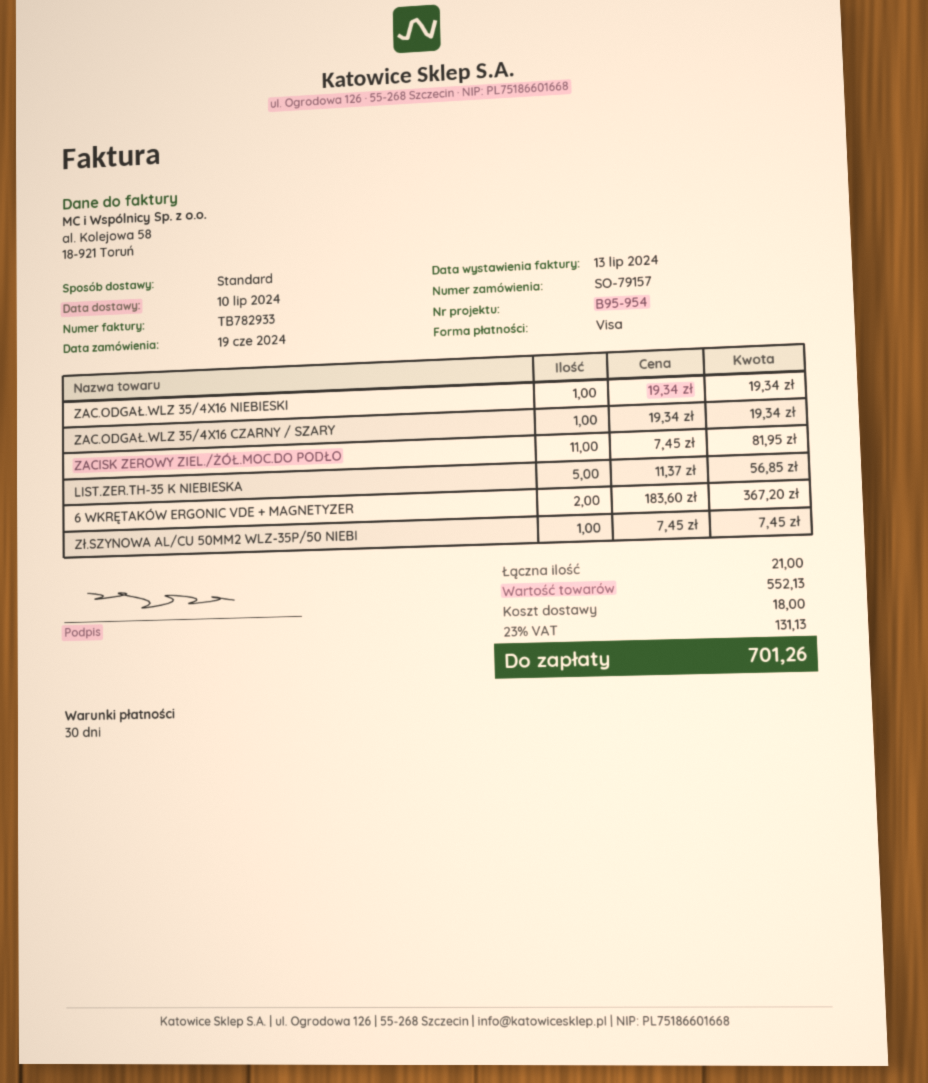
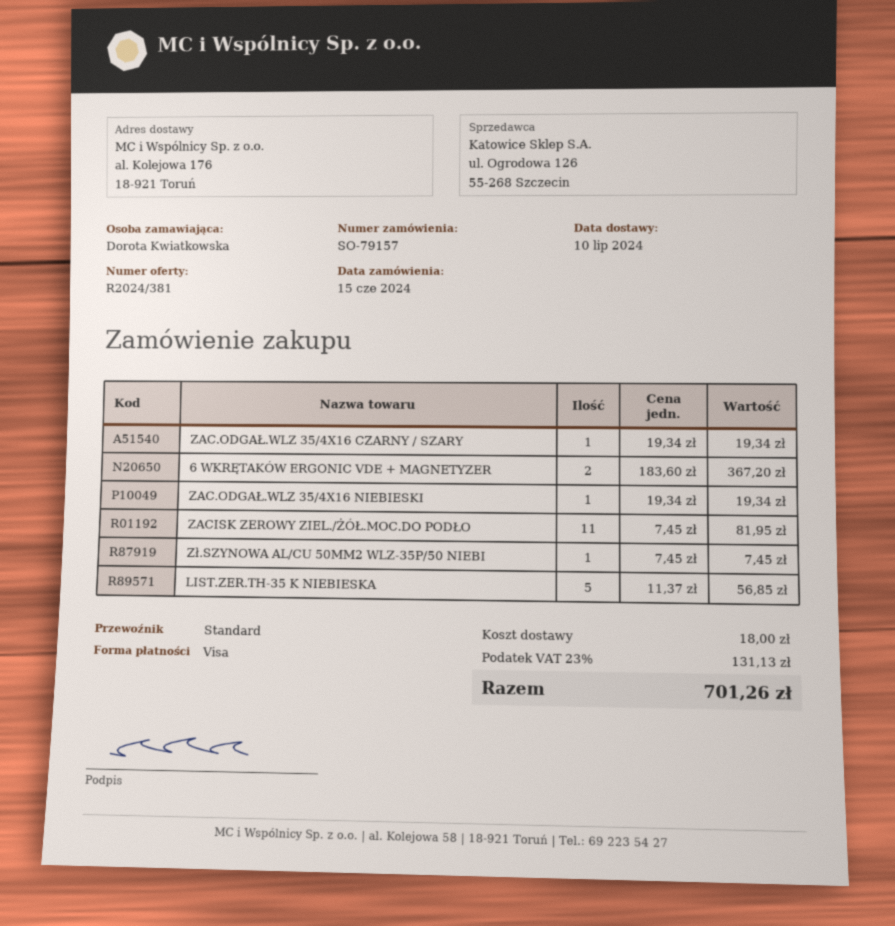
order date: 2024-06-19 -> 2024-06-15

